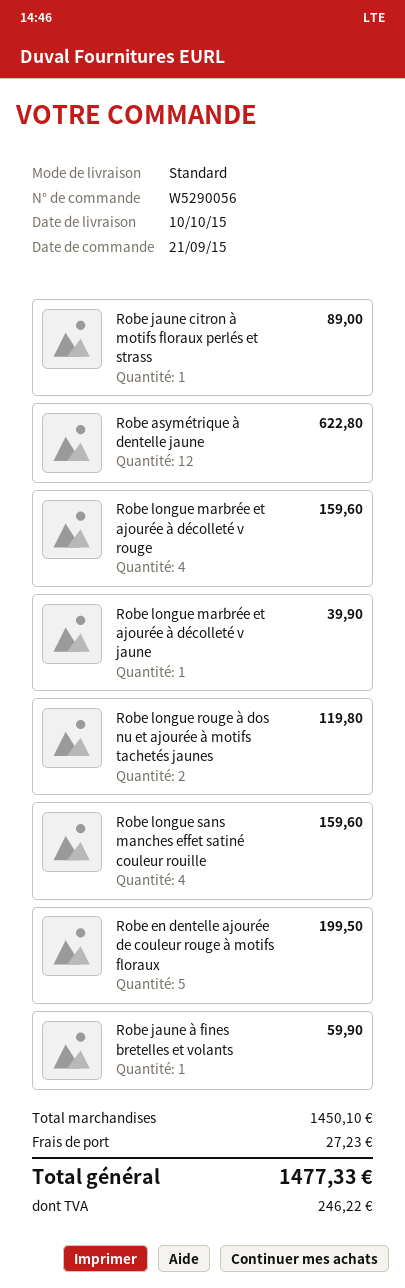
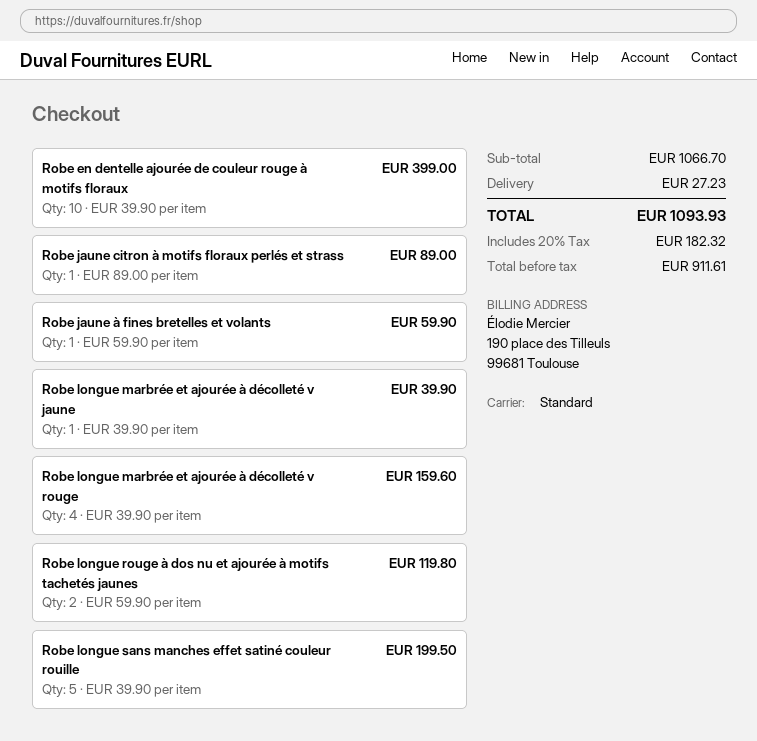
Robe asymétrique à dentelle jaune: 12 for 622.80 -> none
Robe longue sans manches effet satiné couleur rouille: 4 for 159.60 -> 5 for 199.50
Robe en dentelle ajourée de couleur rouge à motifs floraux: 5 for 199.50 -> 10 for 399.00
subtotal: 1450.10 -> 1066.70
tax: 246.22 -> 182.32
total: 1477.33 -> 1093.93

